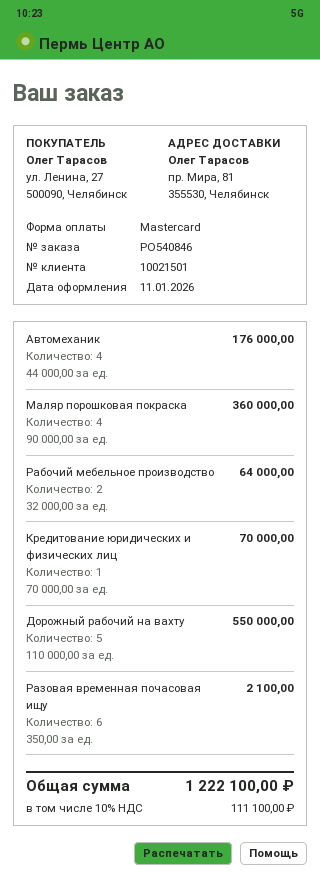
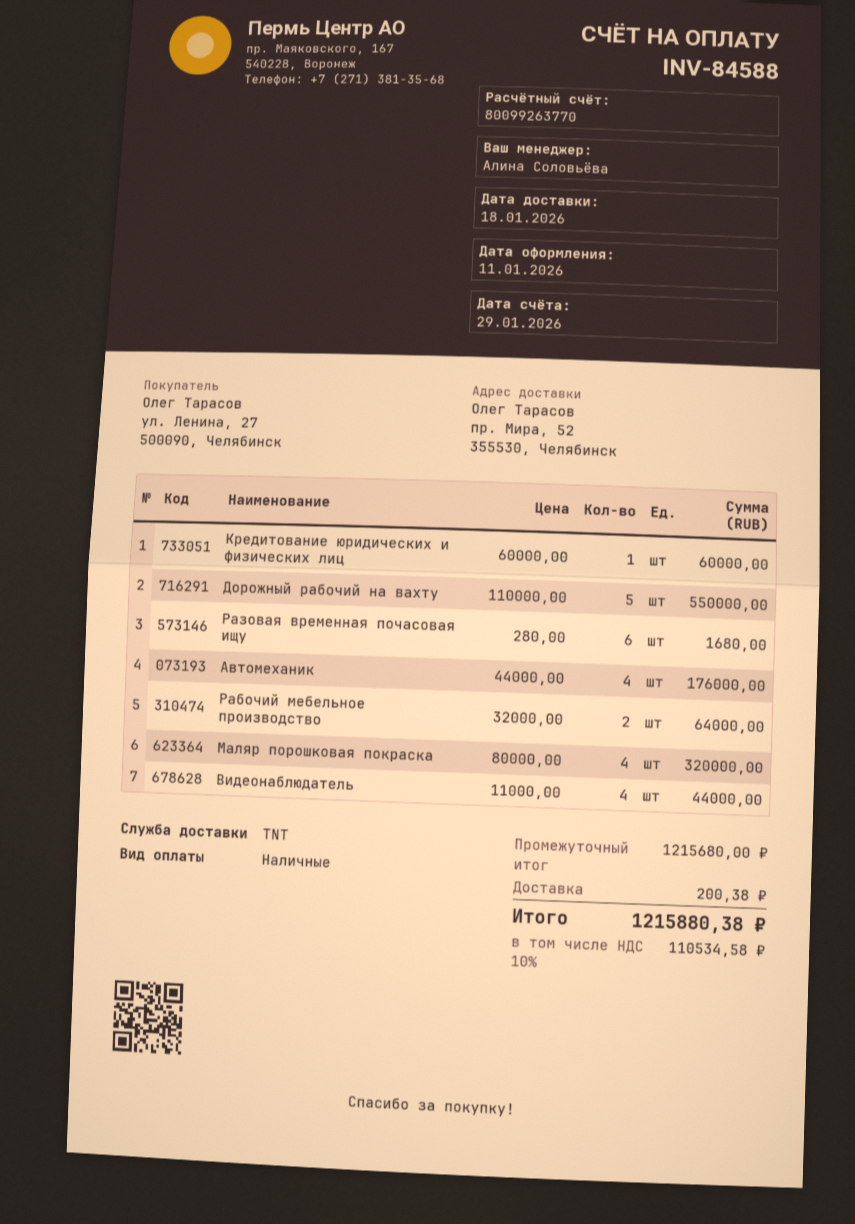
payment method: Mastercard -> cash
ship to: пр. Мира, 81, 355530, Челябинск -> пр. Мира, 52, 355530, Челябинск
Маляр порошковая покраска: 4 x 90000.00 = 360000.00 -> 4 x 80000.00 = 320000.00
Кредитование юридических и физических лиц: 1 x 70000.00 = 70000.00 -> 1 x 60000.00 = 60000.00
Разовая временная почасовая ищу: 6 x 350.00 = 2100.00 -> 6 x 280.00 = 1680.00
Видеонаблюдатель: none -> 4 x 11000.00 = 44000.00
shipping: none -> 200.38
tax: 10% = 111100.00 -> 10% = 110534.58
total: 1222100.00 -> 1215880.38

